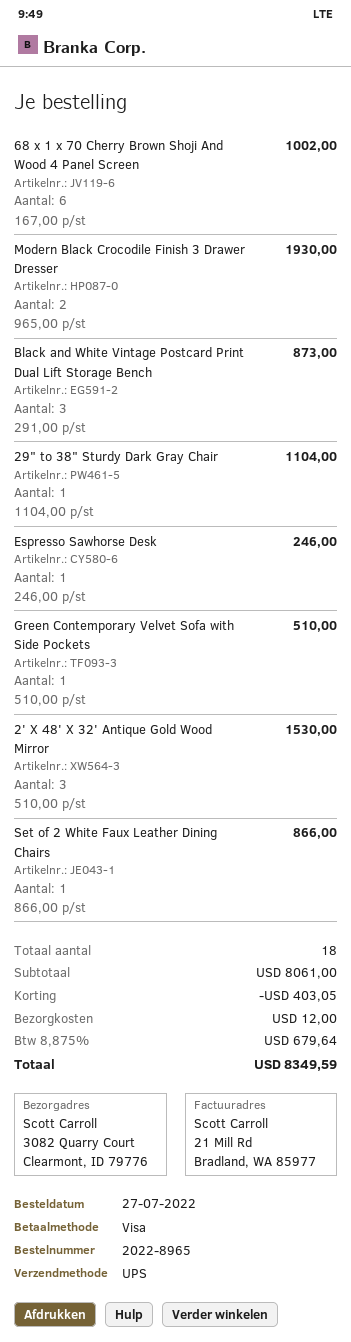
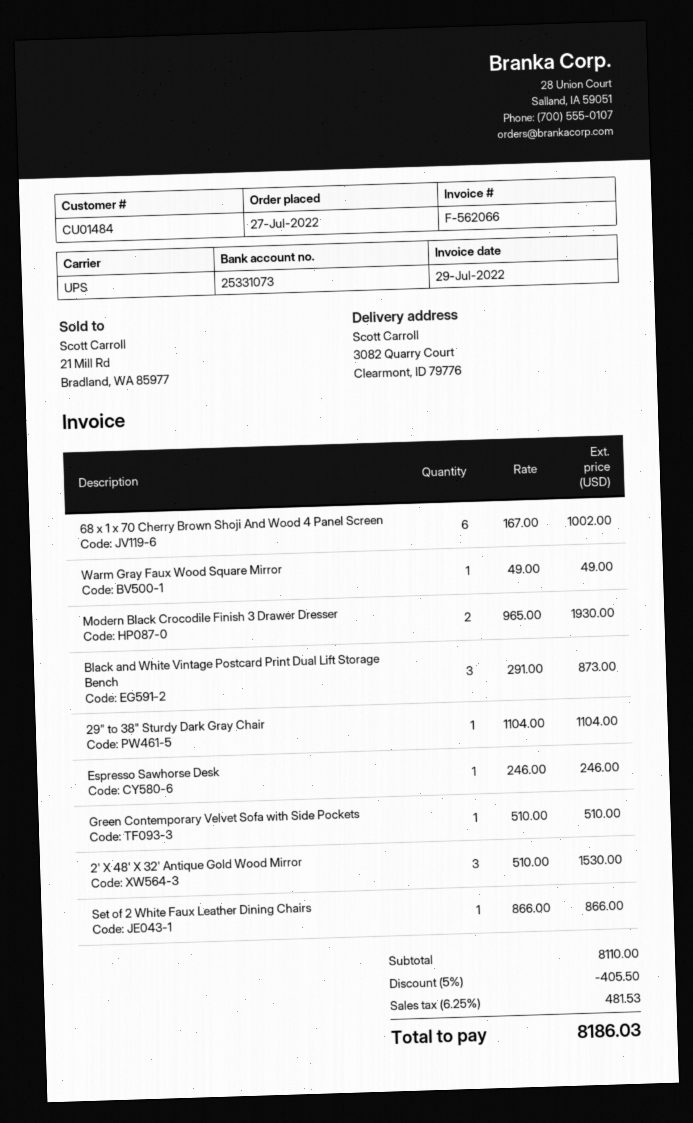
Warm Gray Faux Wood Square Mirror: none -> 1 x 49.00 = 49.00
subtotal: 8061.00 -> 8110.00
discount: 403.05 -> 405.50
shipping: 12.00 -> none
tax: 8.875% = 679.64 -> 6.25% = 481.53
total: 8349.59 -> 8186.03

